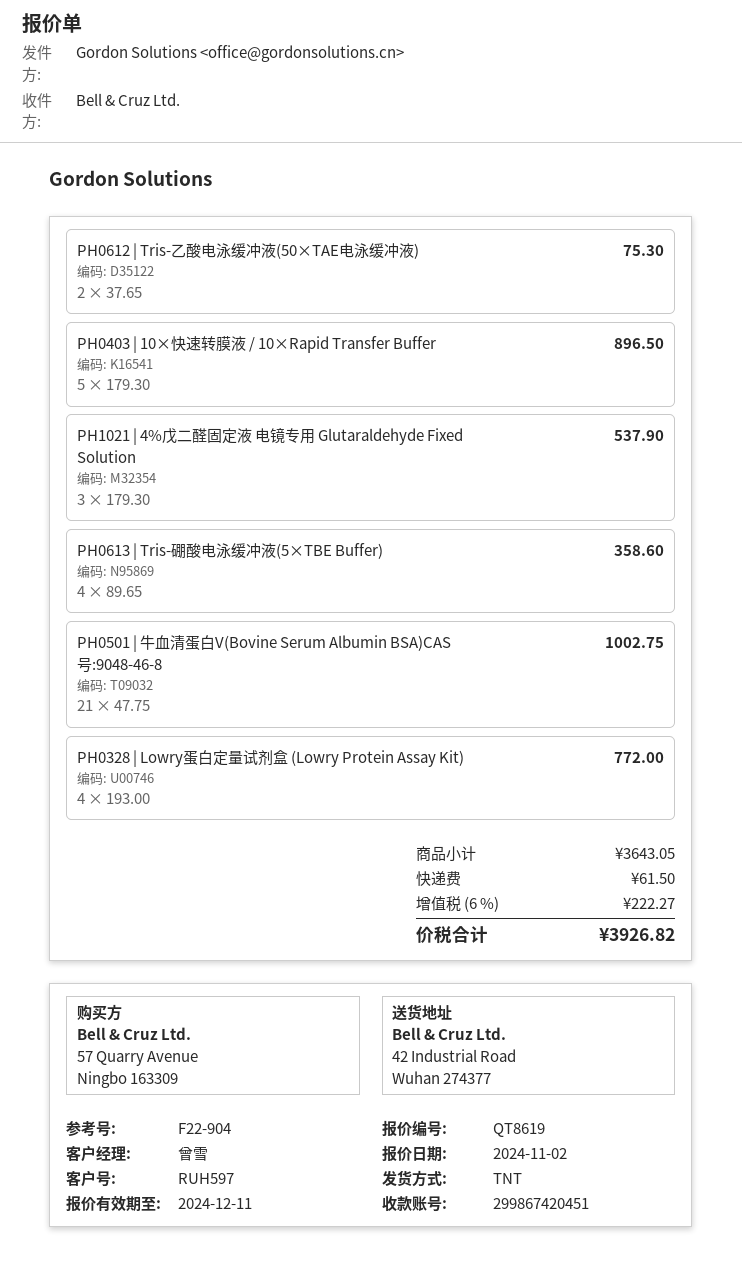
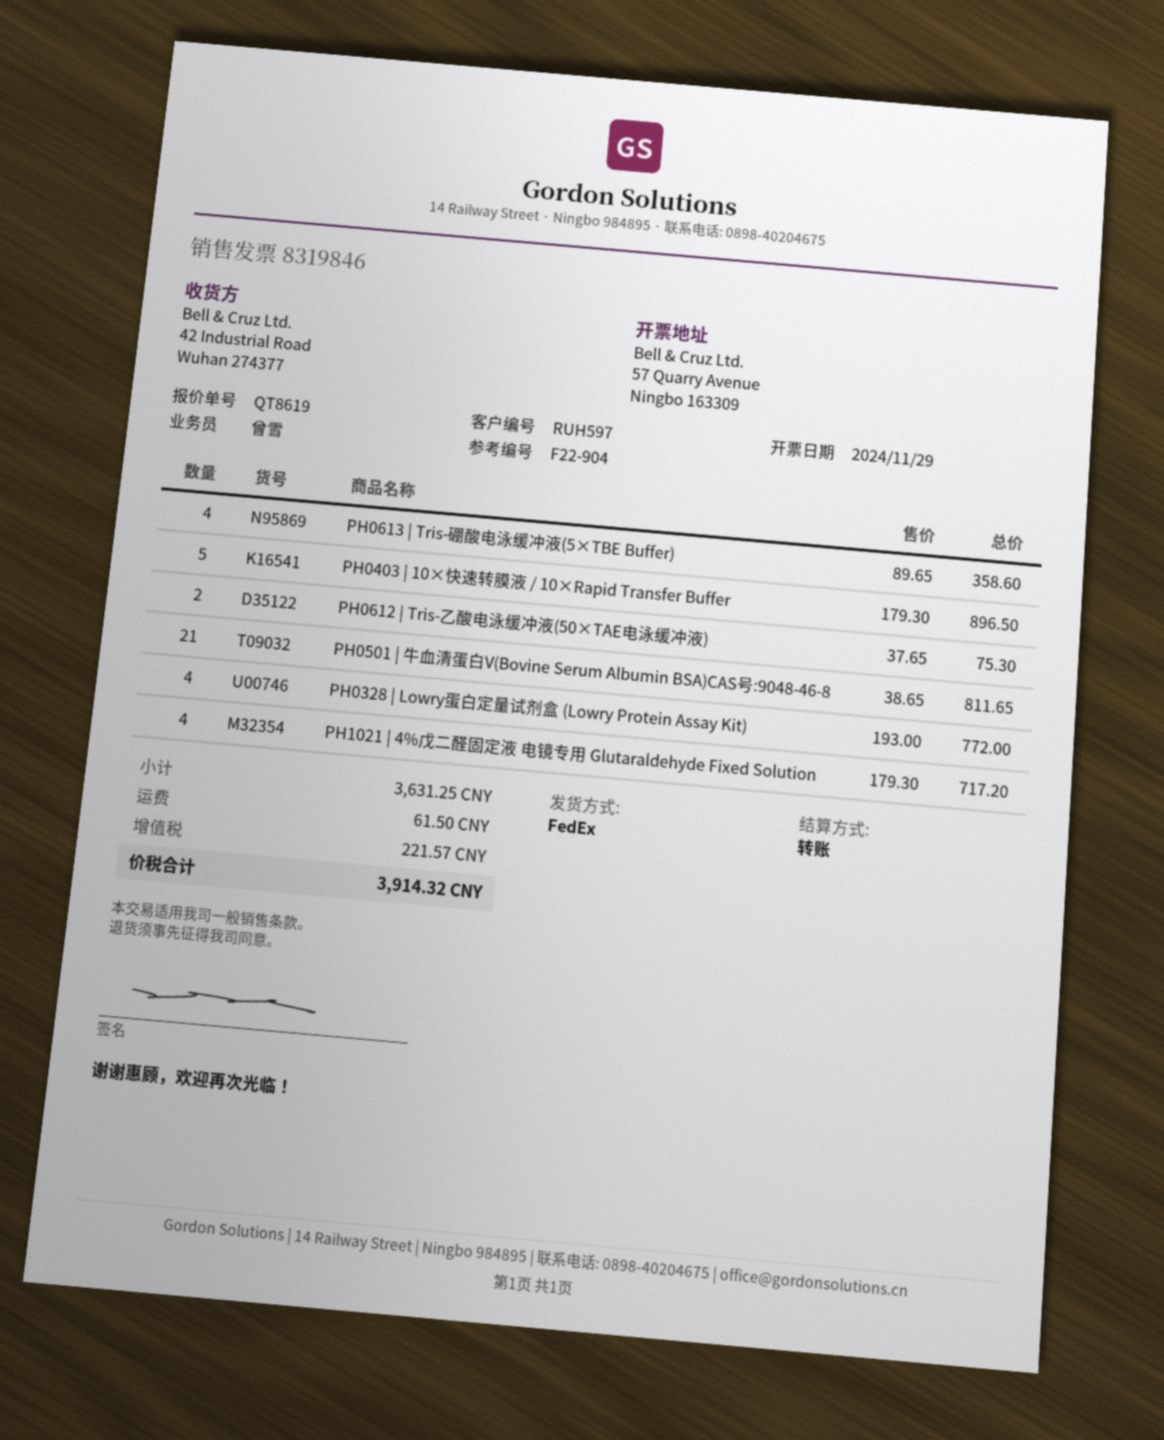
shipping method: TNT -> FedEx
PH1021 | 4%戊二醛固定液 电镜专用 Glutaraldehyde Fixed Solution: 3 x 179.30 = 537.90 -> 4 x 179.30 = 717.20
PH0501 | 牛血清蛋白V(Bovine Serum Albumin BSA)CAS号:9048-46-8: 21 x 47.75 = 1002.75 -> 21 x 38.65 = 811.65
subtotal: 3643.05 -> 3631.25
tax: 222.27 -> 221.57
total: 3926.82 -> 3914.32

